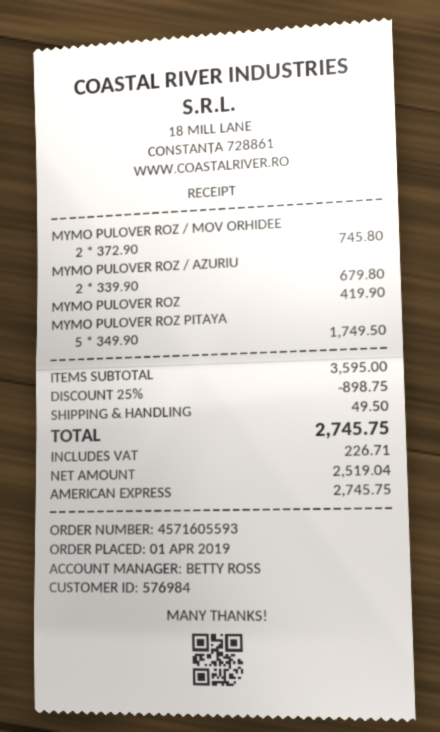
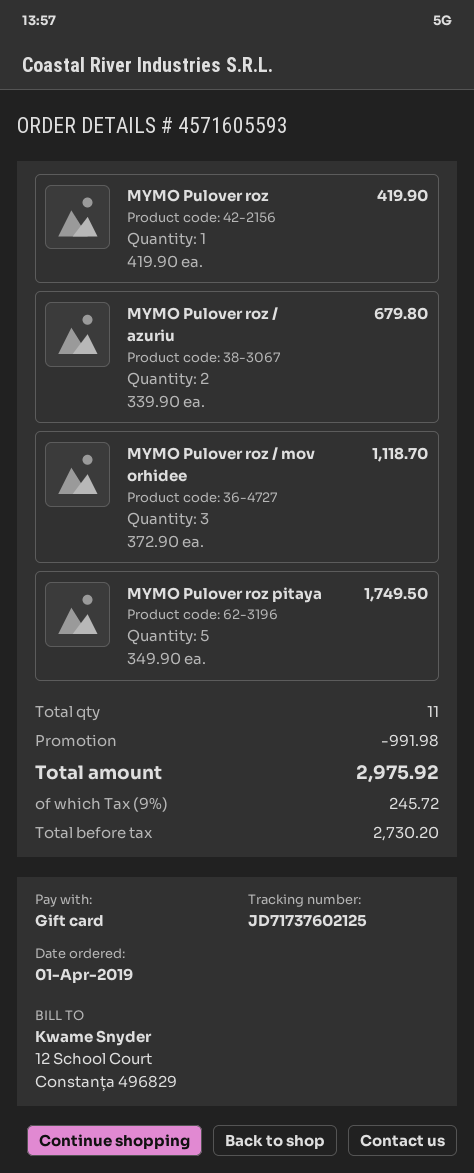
payment method: American Express -> gift card
MYMO PULOVER ROZ / MOV ORHIDEE: 2 x 372.90 = 745.80 -> 3 x 372.90 = 1118.70
discount: 898.75 -> 991.98
shipping: 49.50 -> none
net: 2519.04 -> 2730.20
tax: 226.71 -> 245.72
total: 2745.75 -> 2975.92

